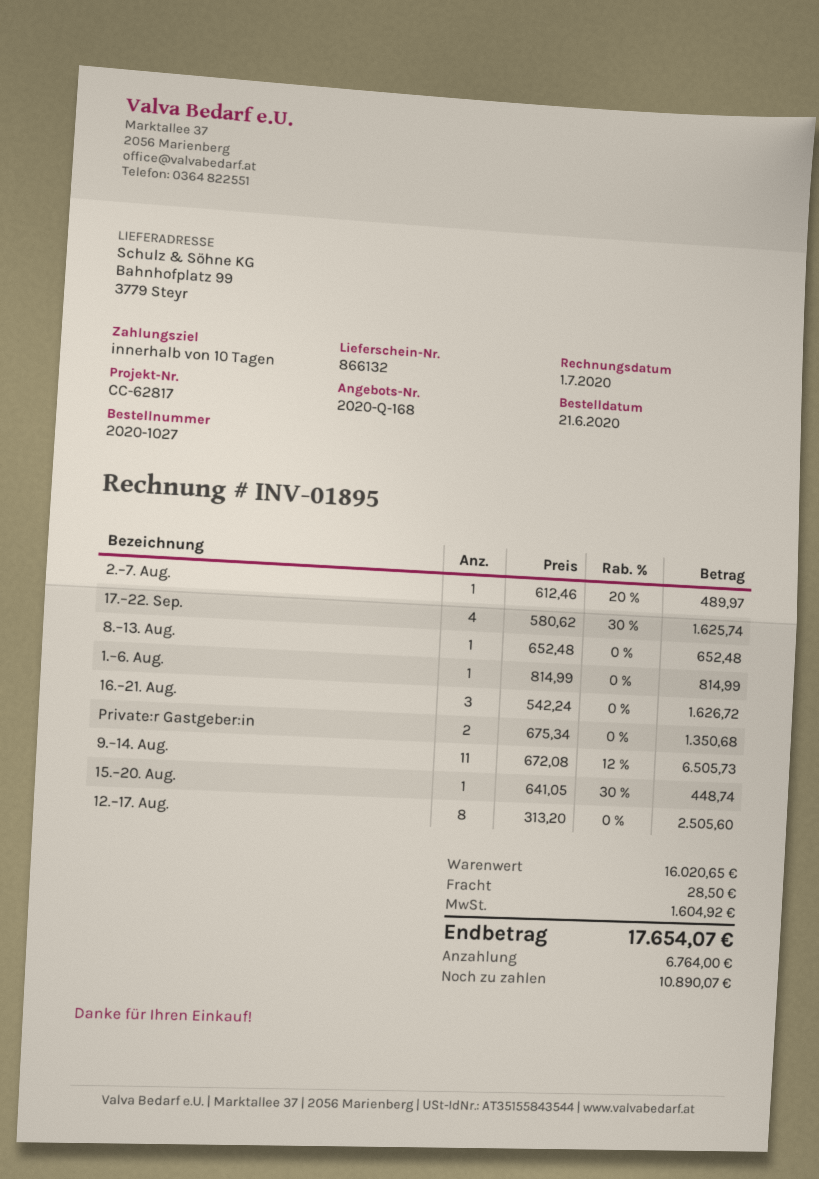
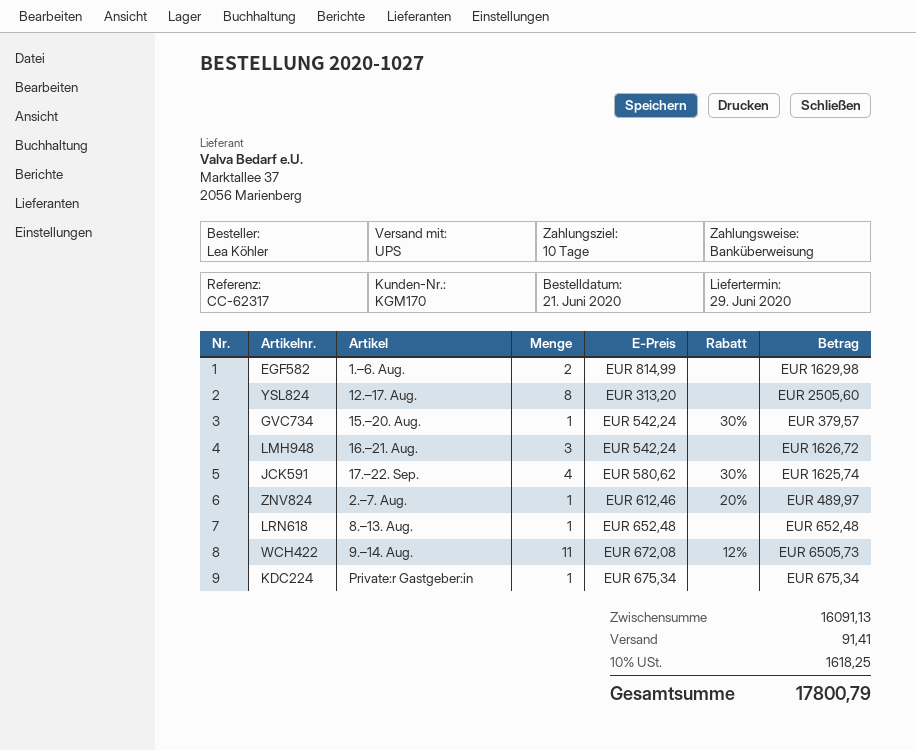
reference: CC-62817 -> CC-62317
1.–6. Aug.: 1 x 814.99 = 814.99 -> 2 x 814.99 = 1629.98
Private:r Gastgeber:in: 2 x 675.34 = 1350.68 -> 1 x 675.34 = 675.34
15.–20. Aug.: 1 x 641.05 - 30% = 448.74 -> 1 x 542.24 - 30% = 379.57
subtotal: 16020.65 -> 16091.13
shipping: 28.50 -> 91.41
tax: 1604.92 -> 1618.25
total: 17654.07 -> 17800.79

